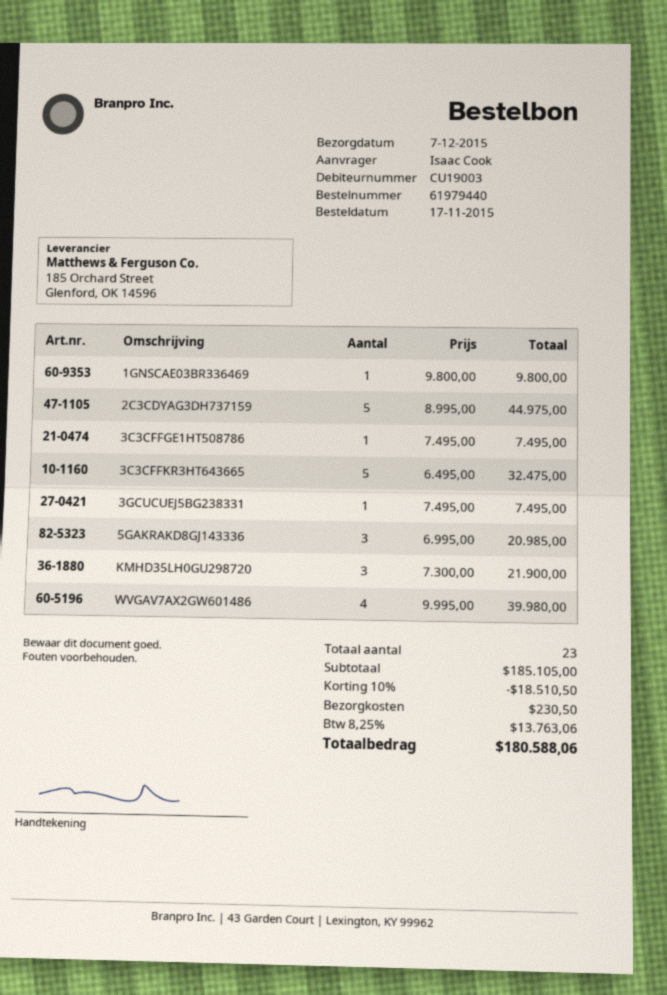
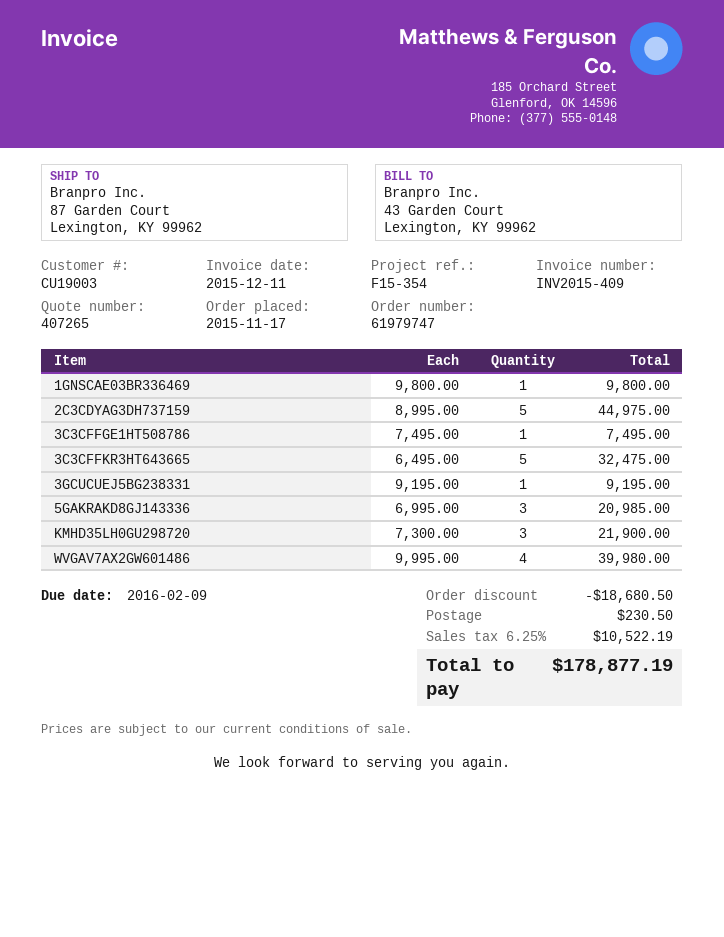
order number: 61979440 -> 61979747
3GCUCUEJ5BG238331: 1 x 7495.00 = 7495.00 -> 1 x 9195.00 = 9195.00
discount: 18510.50 -> 18680.50
tax: 8.25% = 13763.06 -> 6.25% = 10522.19
total: 180588.06 -> 178877.19

